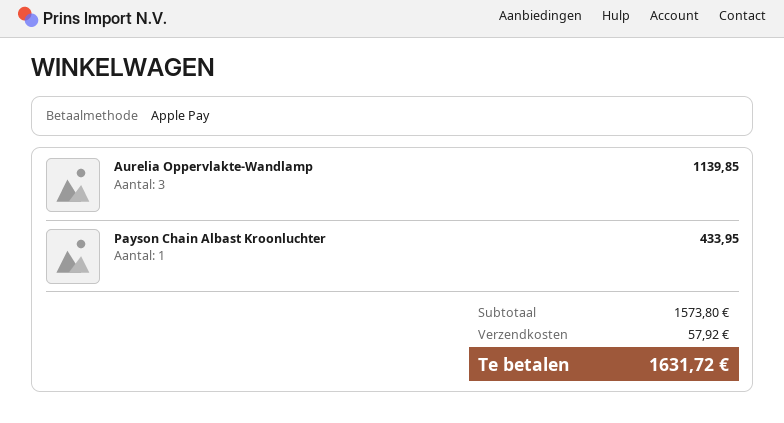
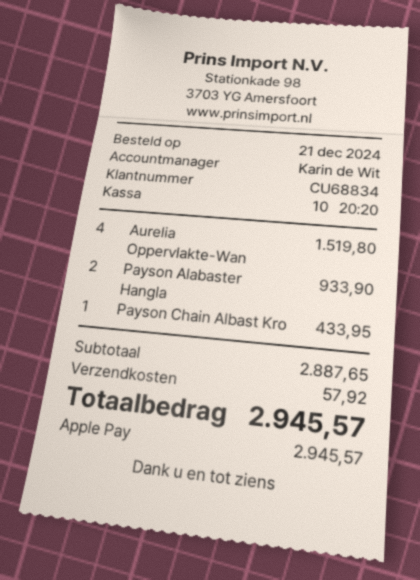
Aurelia Oppervlakte-Wandlamp: 3 for 1139.85 -> 4 for 1519.80
Payson Alabaster Hangla: none -> 2 for 933.90
subtotal: 1573.80 -> 2887.65
total: 1631.72 -> 2945.57

